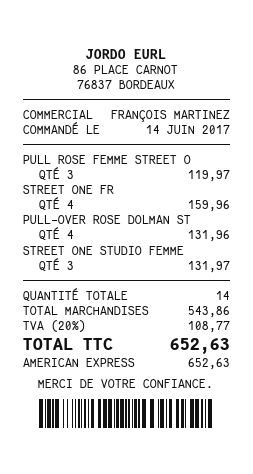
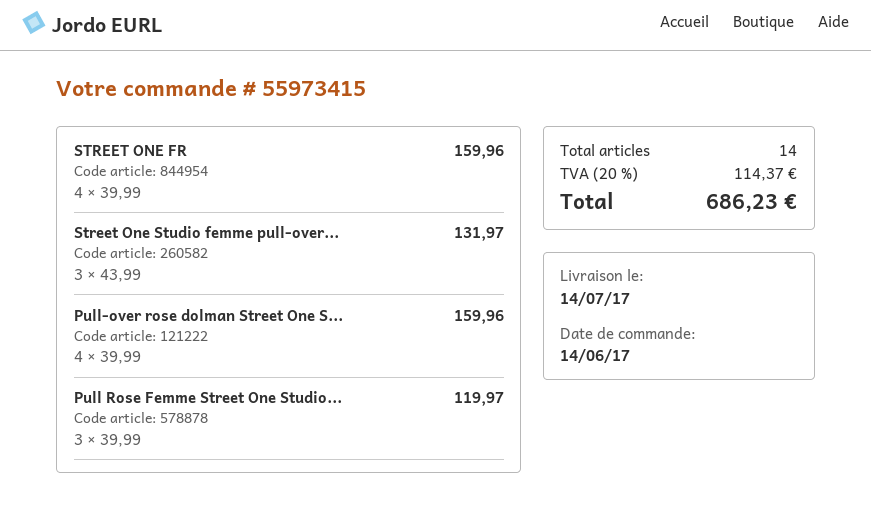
PULL-OVER ROSE DOLMAN ST: 4 for 131.96 -> 4 for 159.96
tax: 20% = 108.77 -> 20% = 114.37
total: 652.63 -> 686.23

